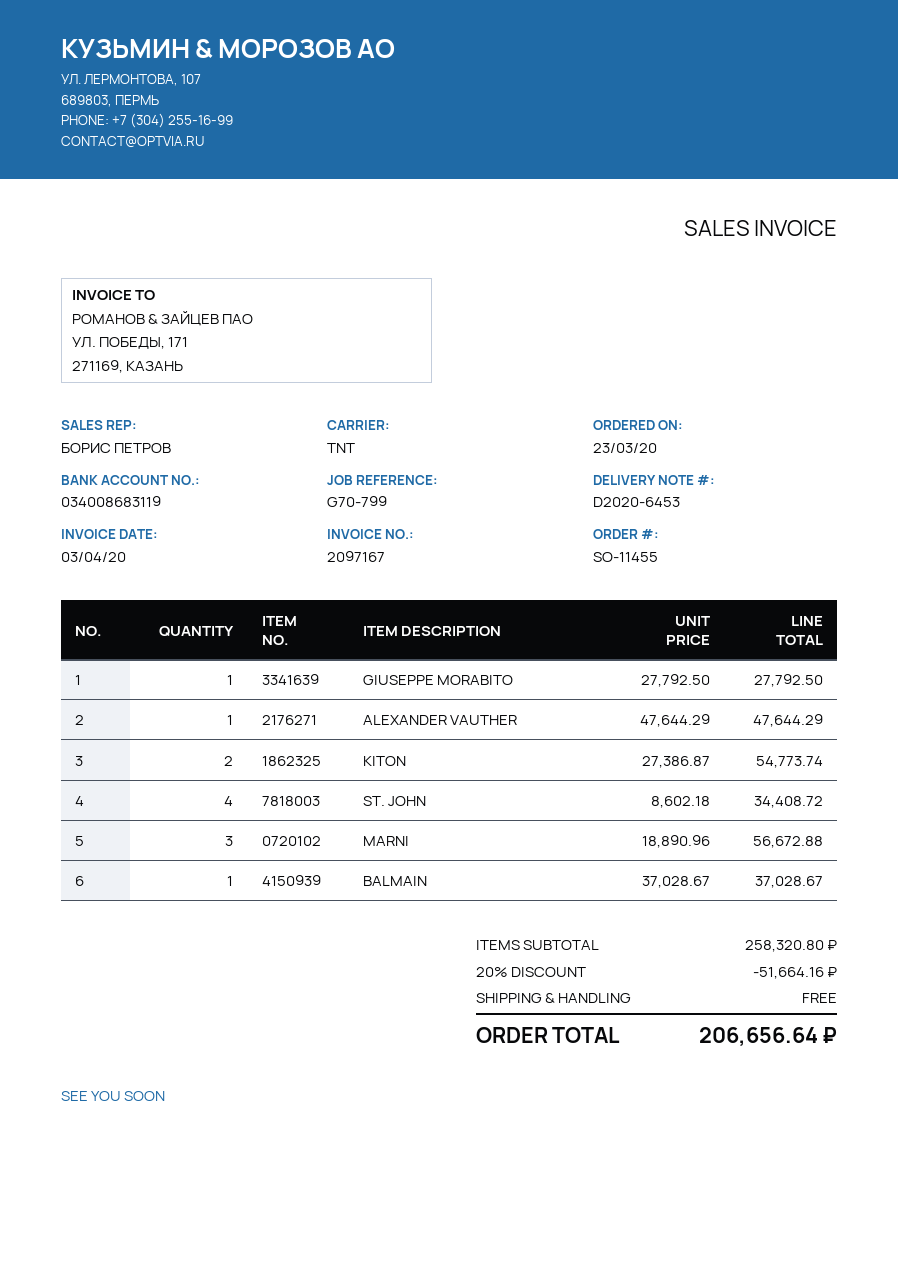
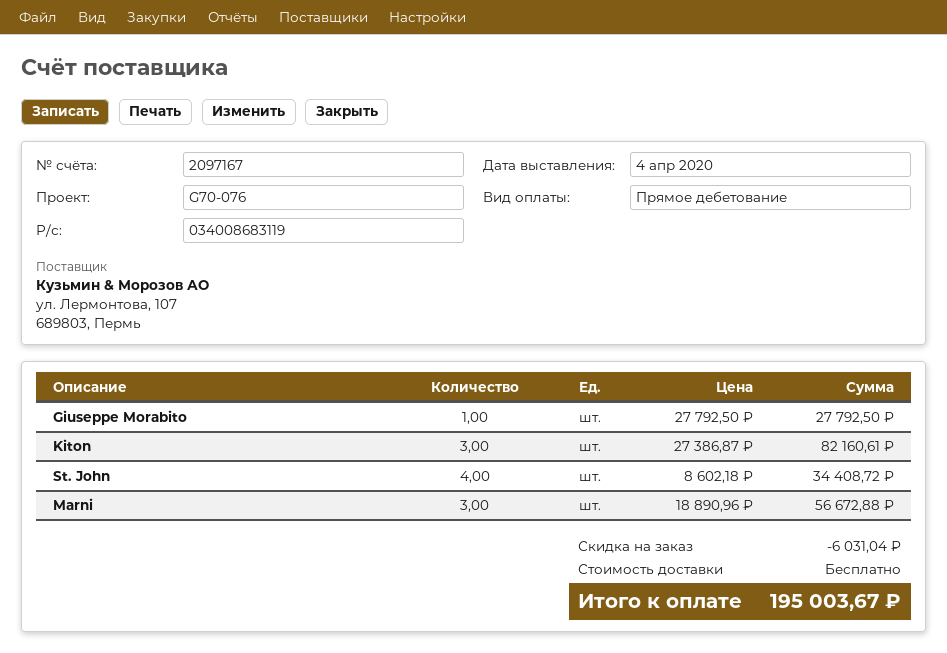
invoice date: 2020-04-03 -> 2020-04-04
reference: G70-799 -> G70-076
ALEXANDER VAUTHER: 1 x 47644.29 = 47644.29 -> none
KITON: 2 x 27386.87 = 54773.74 -> 3 x 27386.87 = 82160.61
BALMAIN: 1 x 37028.67 = 37028.67 -> none
discount: 51664.16 -> 6031.04
total: 206656.64 -> 195003.67

